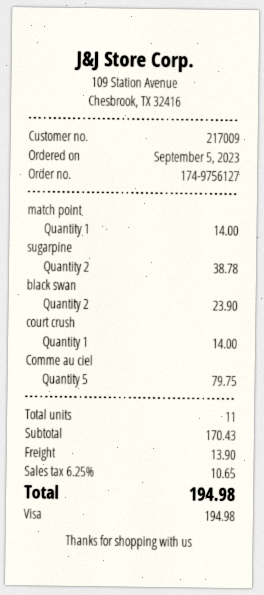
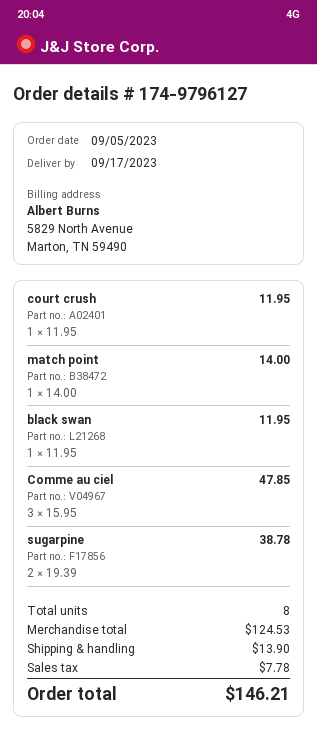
order number: 174-9756127 -> 174-9796127
black swan: 2 for 23.90 -> 1 for 11.95
court crush: 1 for 14.00 -> 1 for 11.95
Comme au ciel: 5 for 79.75 -> 3 for 47.85
total quantity: 11 -> 8
subtotal: 170.43 -> 124.53
tax: 10.65 -> 7.78
total: 194.98 -> 146.21

